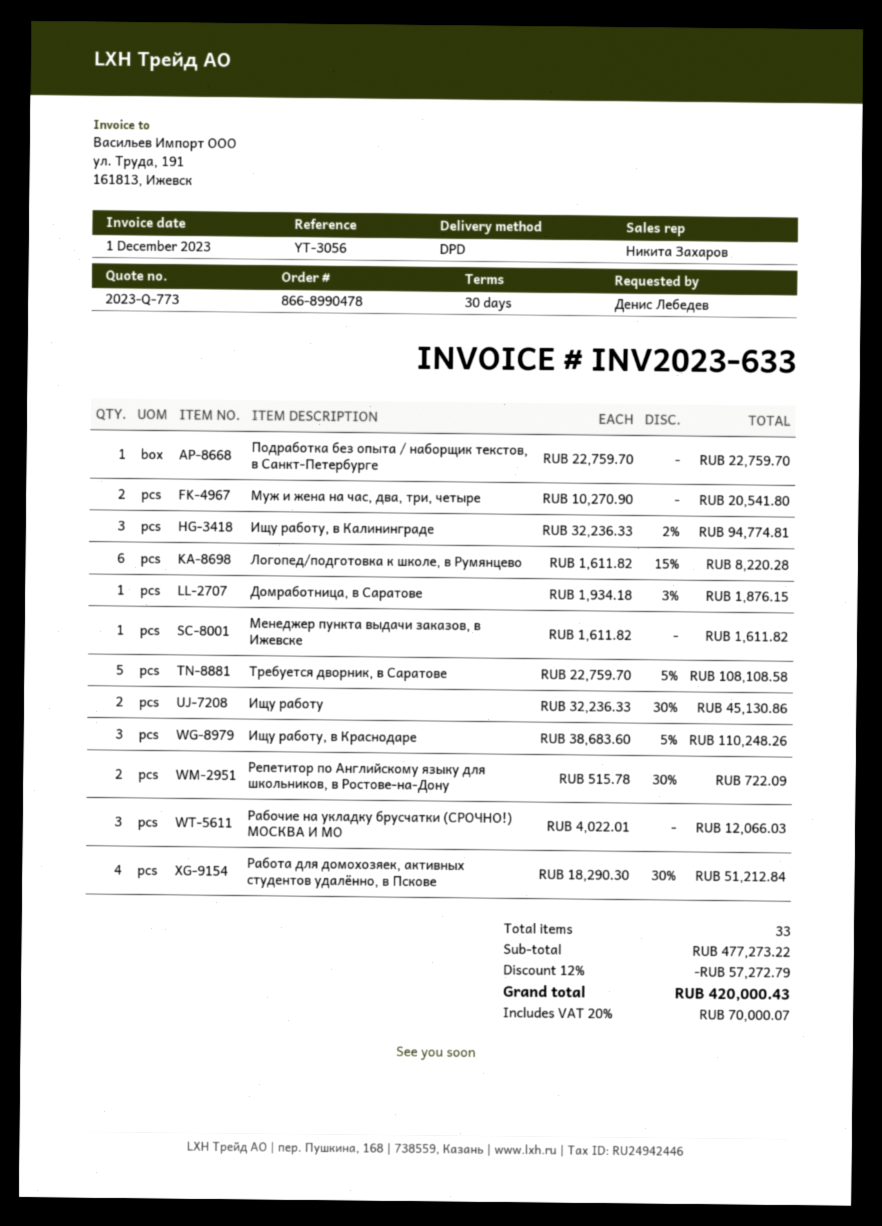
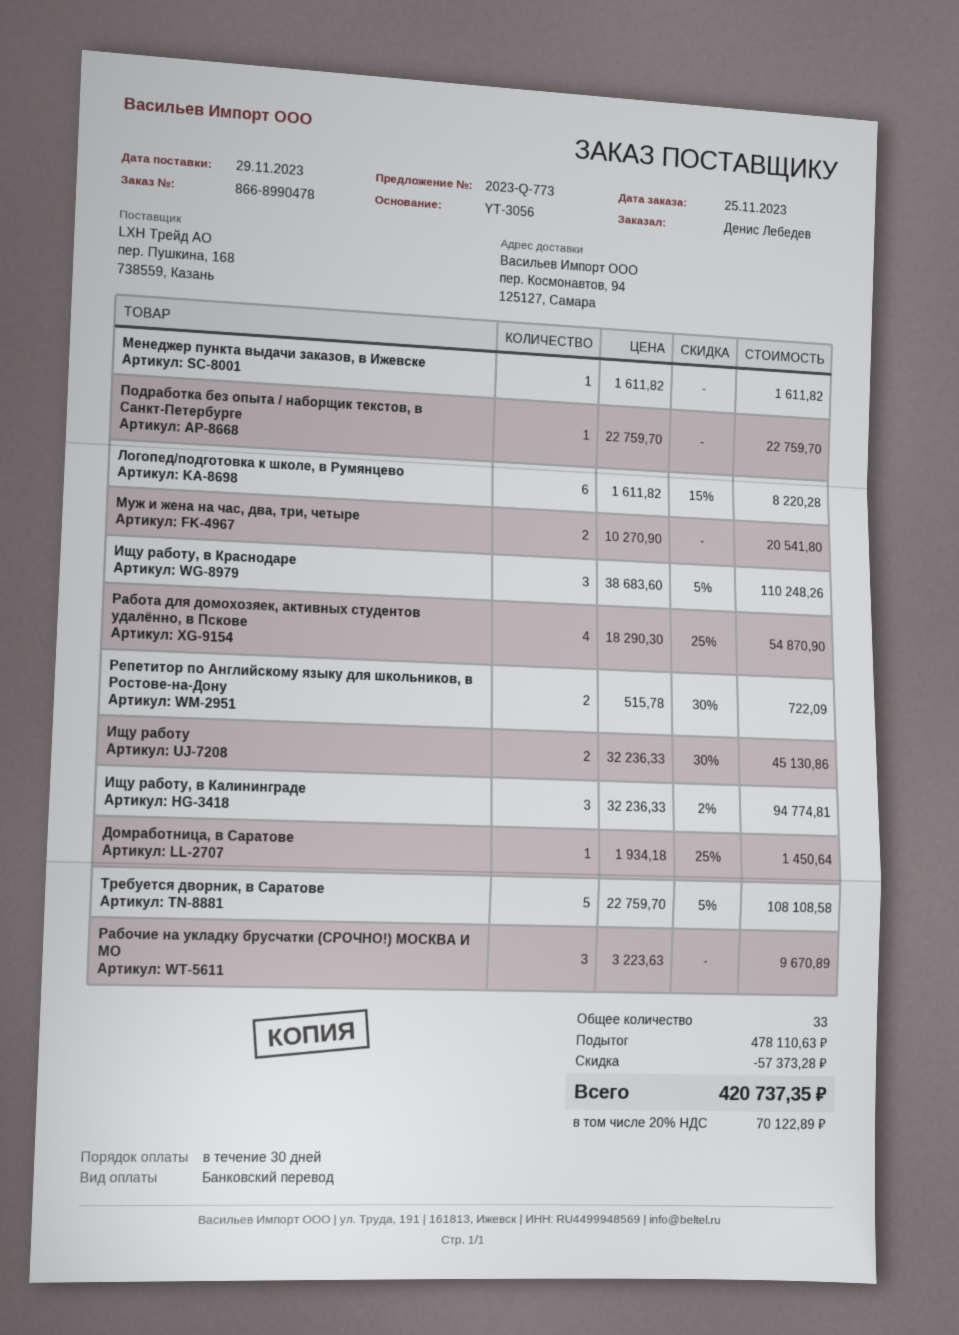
Домработница, в Саратове: 1 x 1934.18 - 3% = 1876.15 -> 1 x 1934.18 - 25% = 1450.64
Рабочие на укладку брусчатки (СРОЧНО!) МОСКВА И МО: 3 x 4022.01 = 12066.03 -> 3 x 3223.63 = 9670.89
Работа для домохозяек, активных студентов удалённо, в Пскове: 4 x 18290.30 - 30% = 51212.84 -> 4 x 18290.30 - 25% = 54870.90
subtotal: 477273.22 -> 478110.63
discount: 57272.79 -> 57373.28
tax: 20% = 70000.07 -> 20% = 70122.89
total: 420000.43 -> 420737.35

